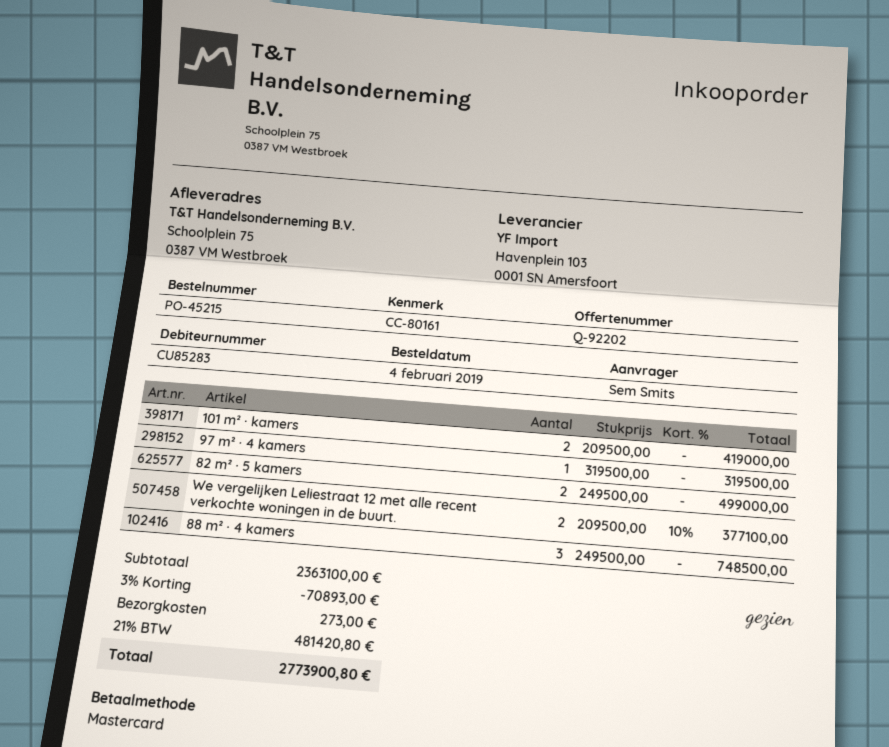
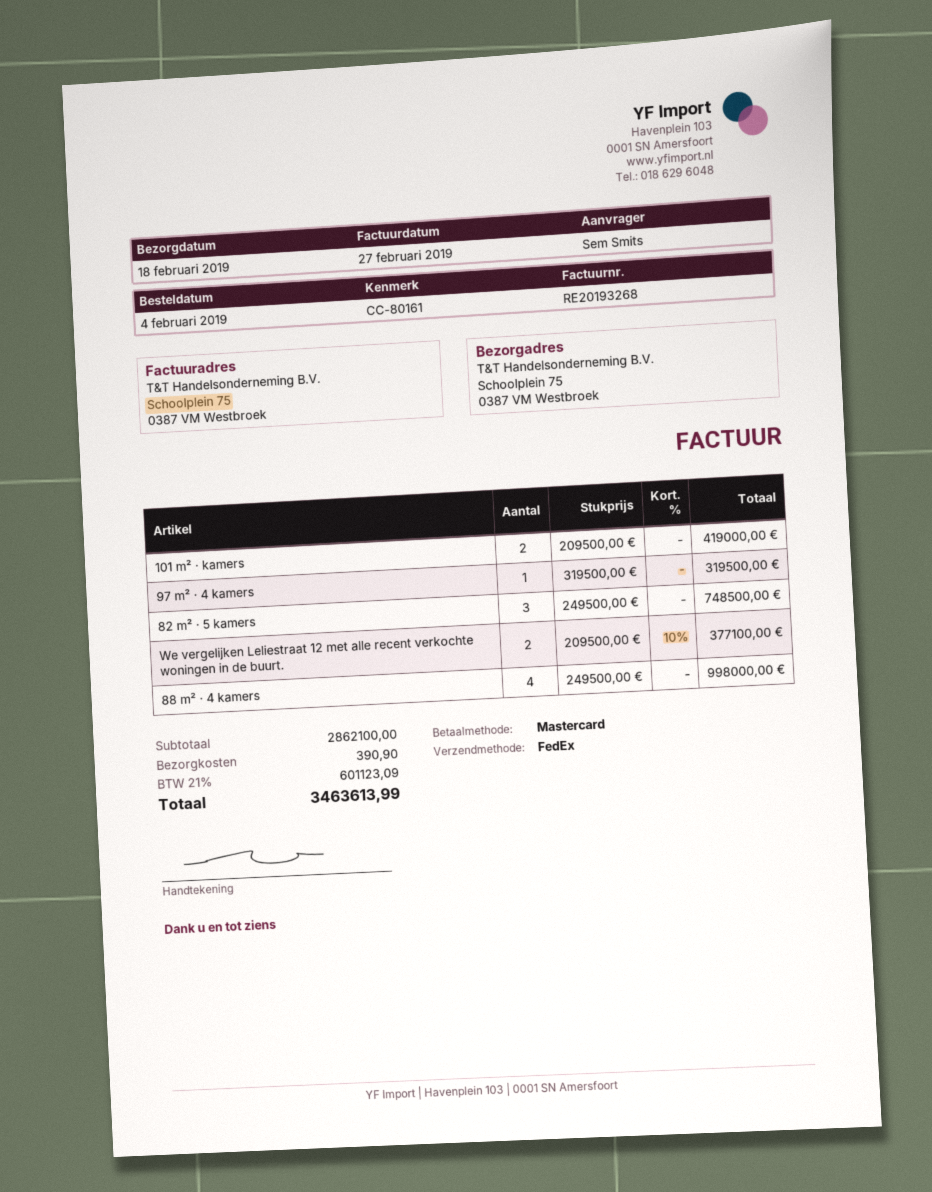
82 m² · 5 kamers: 2 x 249500.00 = 499000.00 -> 3 x 249500.00 = 748500.00
88 m² · 4 kamers: 3 x 249500.00 = 748500.00 -> 4 x 249500.00 = 998000.00
subtotal: 2363100.00 -> 2862100.00
discount: 3% = 70893.00 -> none
shipping: 273.00 -> 390.90
tax: 21% = 481420.80 -> 21% = 601123.09
total: 2773900.80 -> 3463613.99

